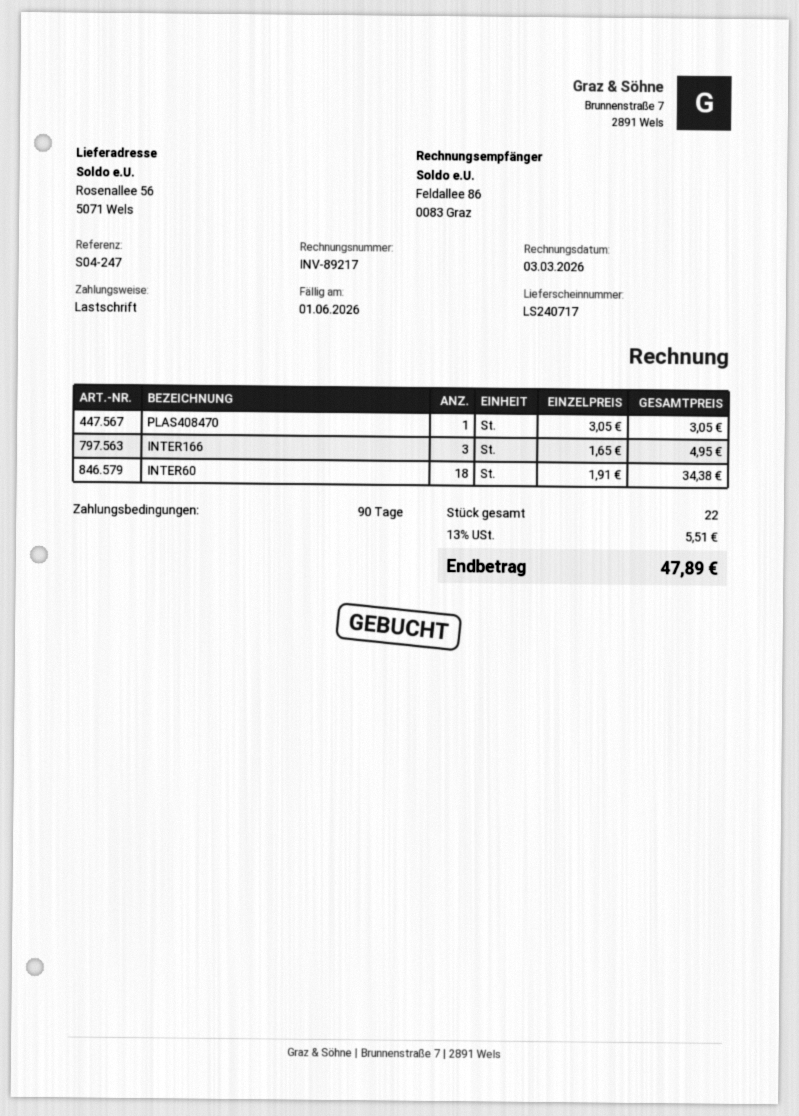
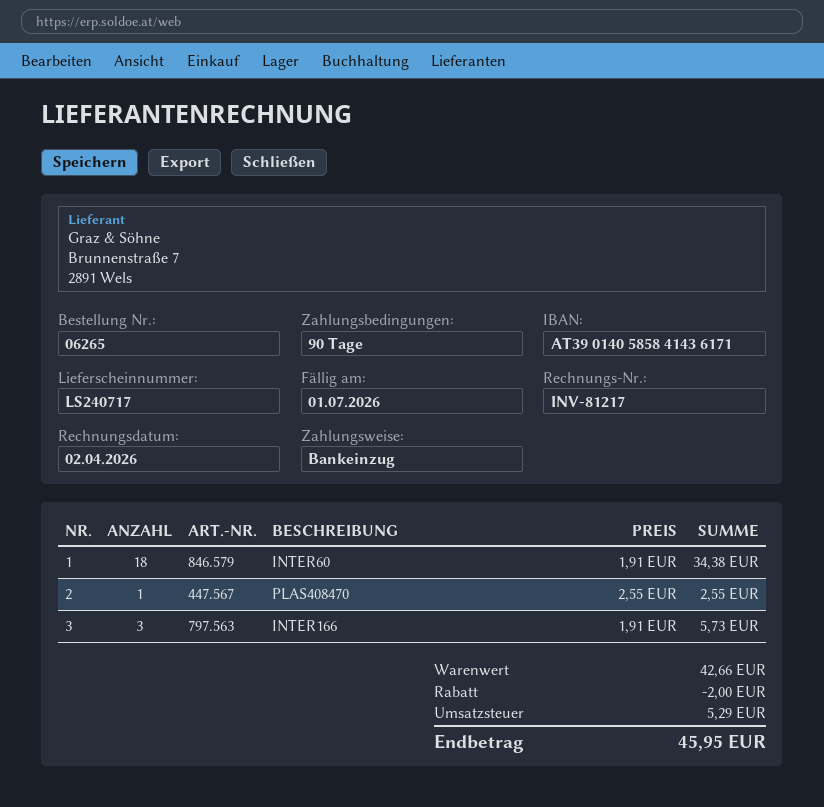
invoice number: INV-89217 -> INV-81217
invoice date: 2026-03-03 -> 2026-04-02
due date: 2026-06-01 -> 2026-07-01
PLAS408470: 1 x 3.05 = 3.05 -> 1 x 2.55 = 2.55
INTER166: 3 x 1.65 = 4.95 -> 3 x 1.91 = 5.73
discount: none -> 2.00
tax: 5.51 -> 5.29
total: 47.89 -> 45.95

